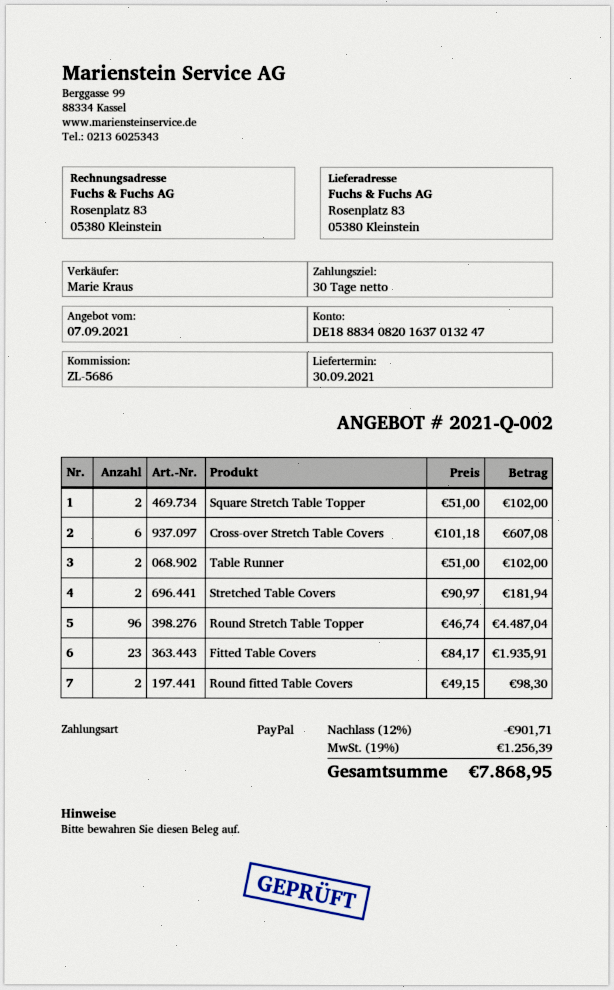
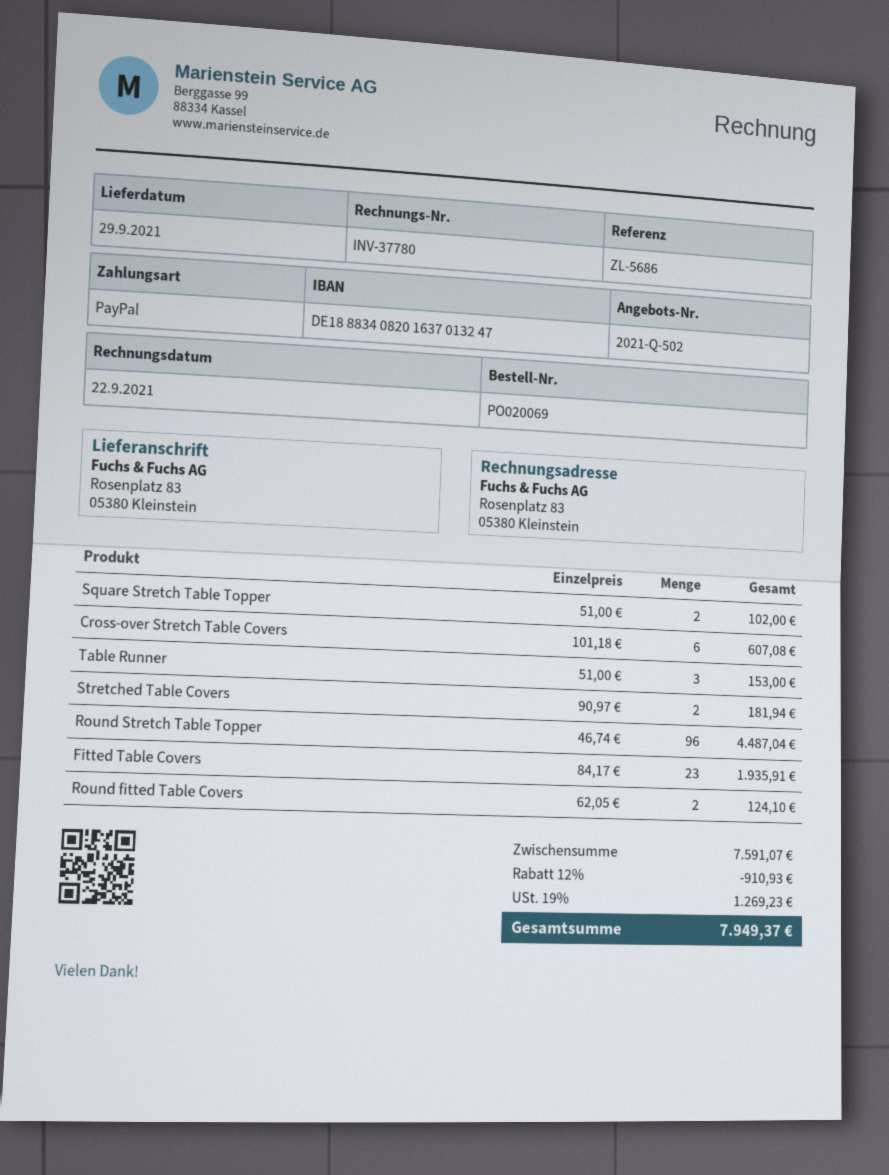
quote number: 2021-Q-002 -> 2021-Q-502
delivery date: 2021-09-30 -> 2021-09-29
Table Runner: 2 x 51.00 = 102.00 -> 3 x 51.00 = 153.00
Round fitted Table Covers: 2 x 49.15 = 98.30 -> 2 x 62.05 = 124.10
discount: 12% = 901.71 -> 12% = 910.93
tax: 19% = 1256.39 -> 19% = 1269.23
total: 7868.95 -> 7949.37

